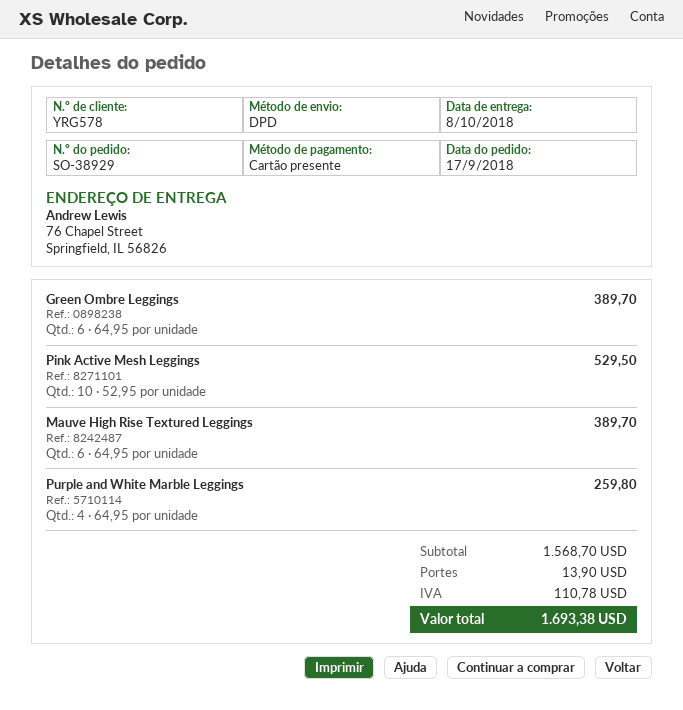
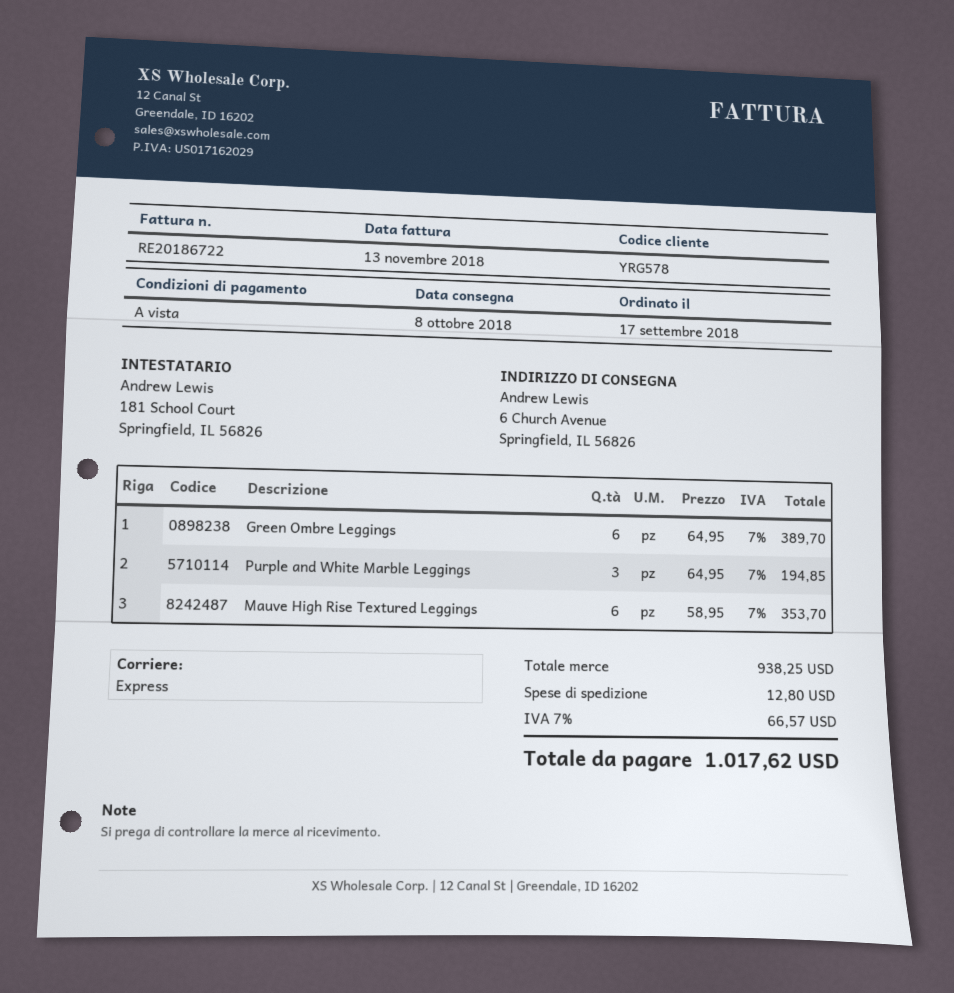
shipping method: DPD -> express
ship to: 76 Chapel Street, Springfield, IL 56826 -> 6 Church Avenue, Springfield, IL 56826
Pink Active Mesh Leggings: 10 x 52.95 = 529.50 -> none
Mauve High Rise Textured Leggings: 6 x 64.95 = 389.70 -> 6 x 58.95 = 353.70
Purple and White Marble Leggings: 4 x 64.95 = 259.80 -> 3 x 64.95 = 194.85
subtotal: 1568.70 -> 938.25
shipping: 13.90 -> 12.80
tax: 110.78 -> 66.57
total: 1693.38 -> 1017.62

